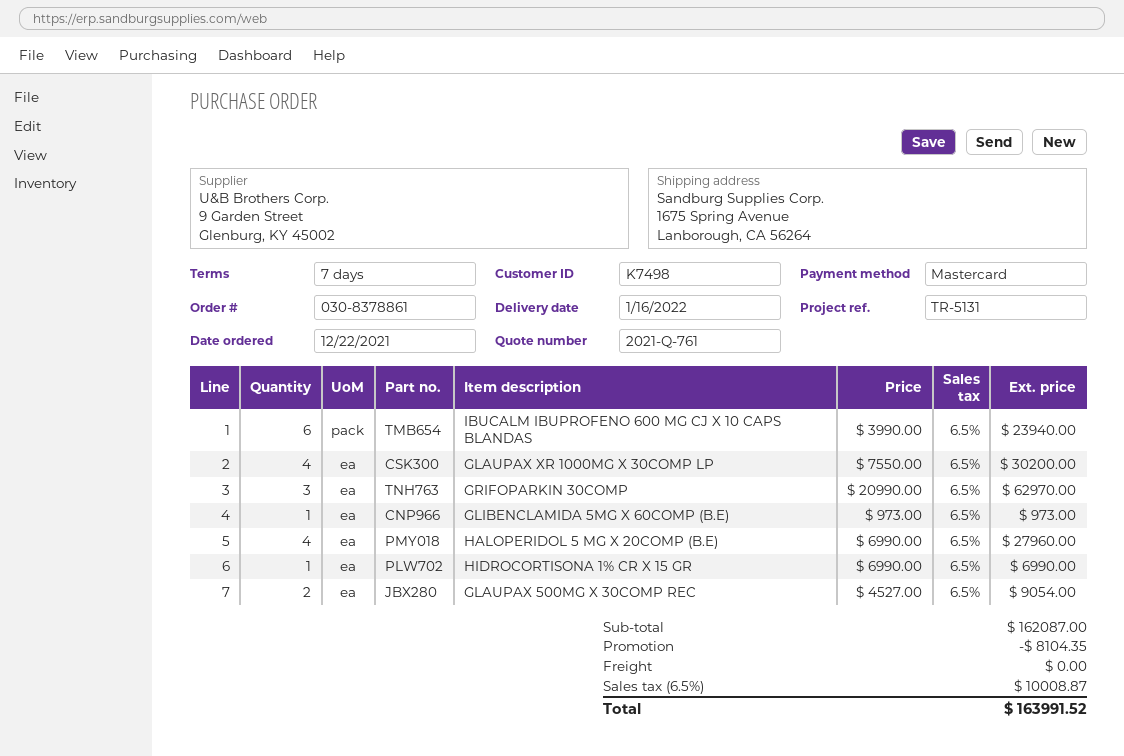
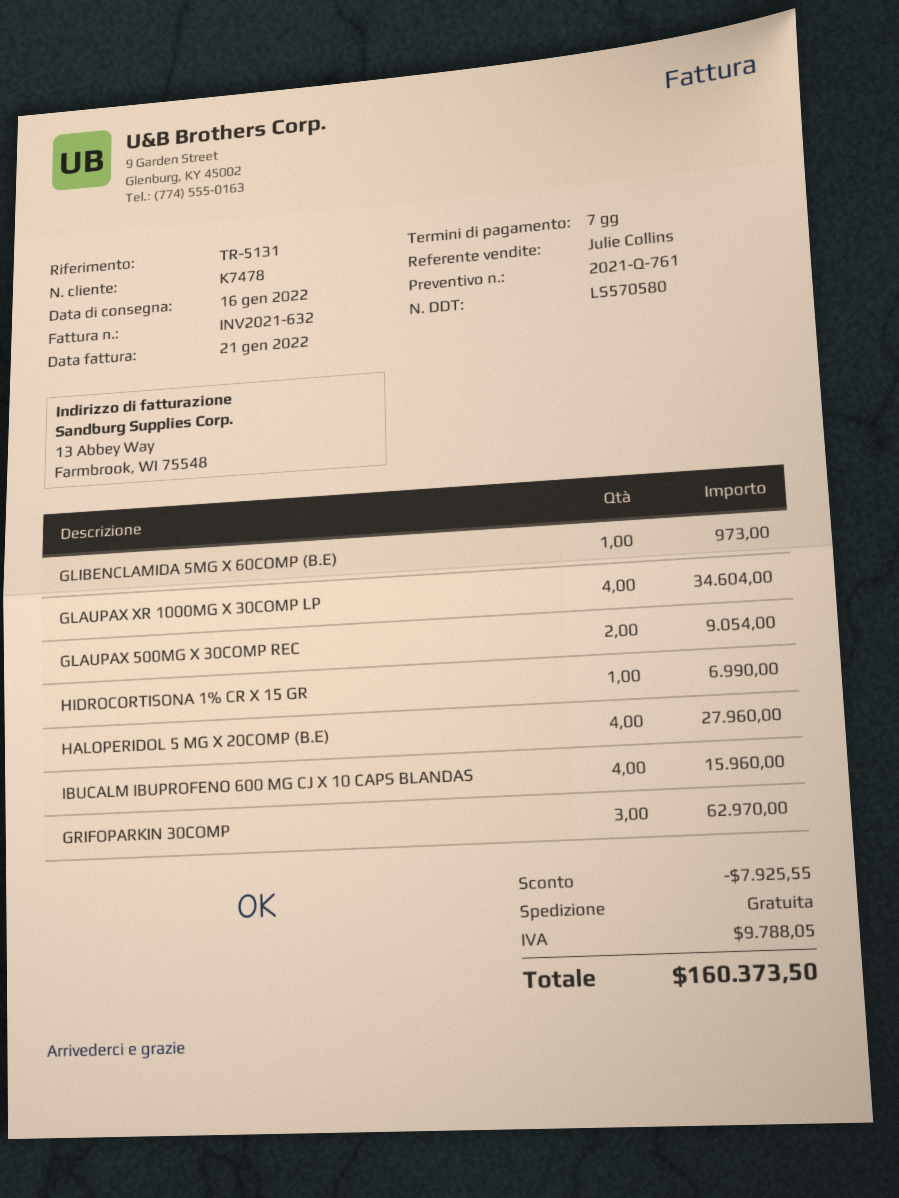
customer number: K7498 -> K7478
IBUCALM IBUPROFENO 600 MG CJ X 10 CAPS BLANDAS: 6 for 23940.00 -> 4 for 15960.00
GLAUPAX XR 1000MG X 30COMP LP: 4 for 30200.00 -> 4 for 34604.00
discount: 8104.35 -> 7925.55
tax: 10008.87 -> 9788.05
total: 163991.52 -> 160373.50

